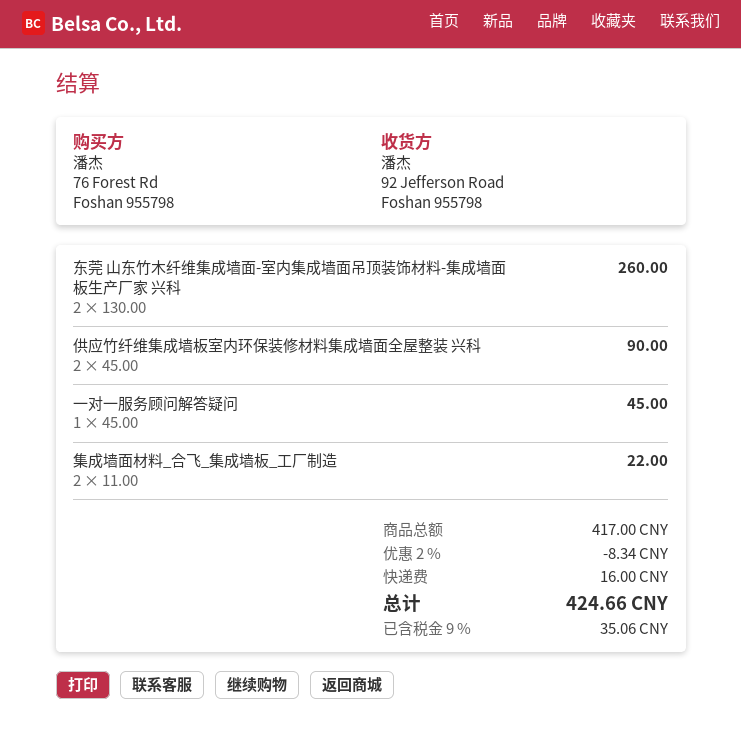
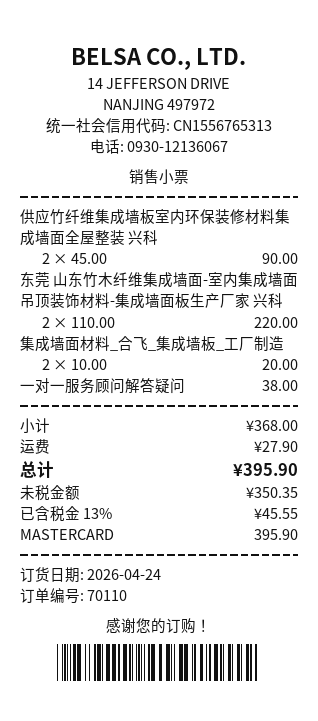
东莞 山东竹木纤维集成墙面-室内集成墙面吊顶装饰材料-集成墙面板生产厂家 兴科: 2 x 130.00 = 260.00 -> 2 x 110.00 = 220.00
一对一服务顾问解答疑问: 1 x 45.00 = 45.00 -> 1 x 38.00 = 38.00
集成墙面材料_合飞_集成墙板_工厂制造: 2 x 11.00 = 22.00 -> 2 x 10.00 = 20.00
subtotal: 417.00 -> 368.00
discount: 2% = 8.34 -> none
shipping: 16.00 -> 27.90
tax: 9% = 35.06 -> 13% = 45.55
total: 424.66 -> 395.90

